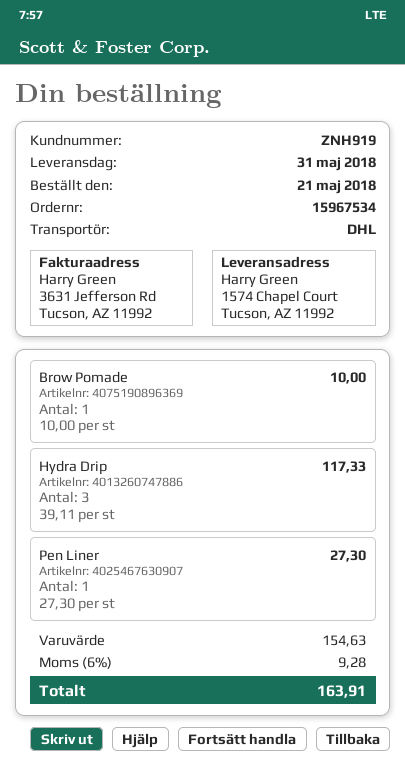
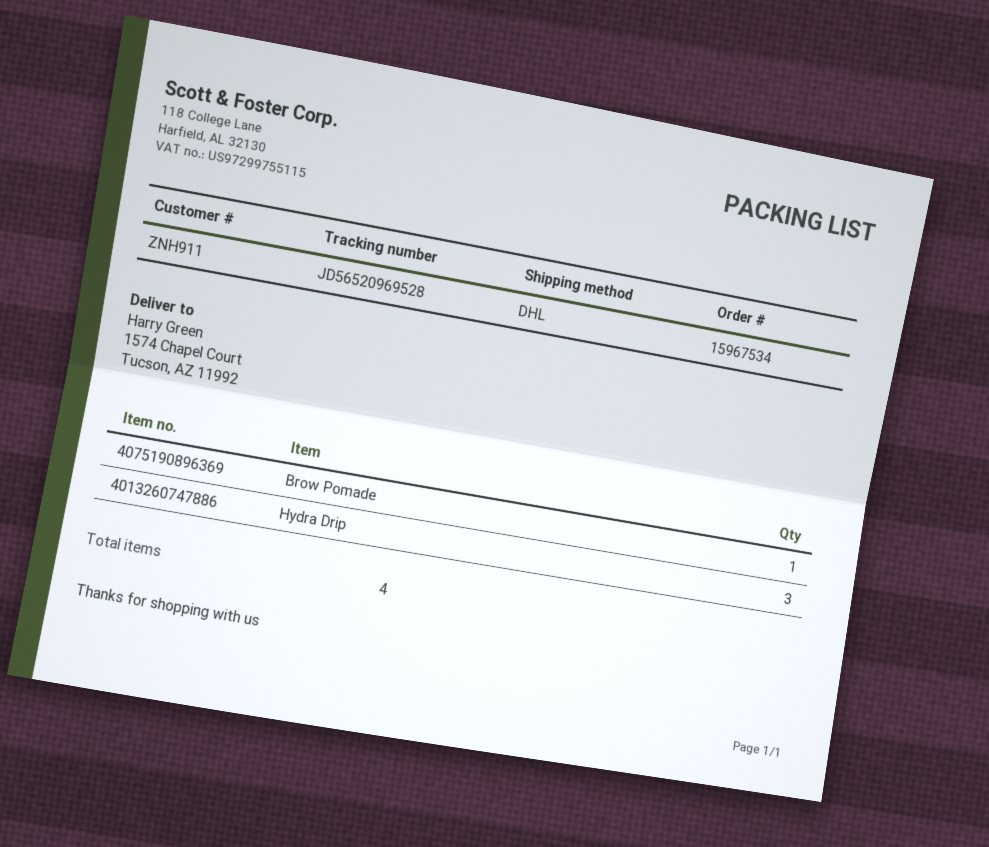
customer number: ZNH919 -> ZNH911
Pen Liner: 1 -> none

